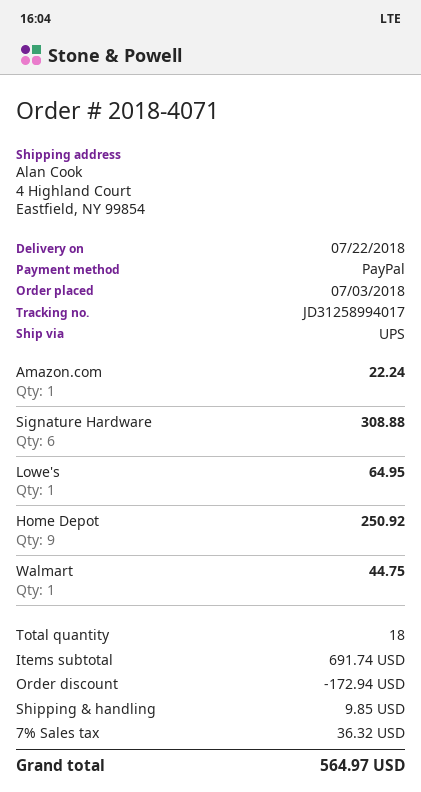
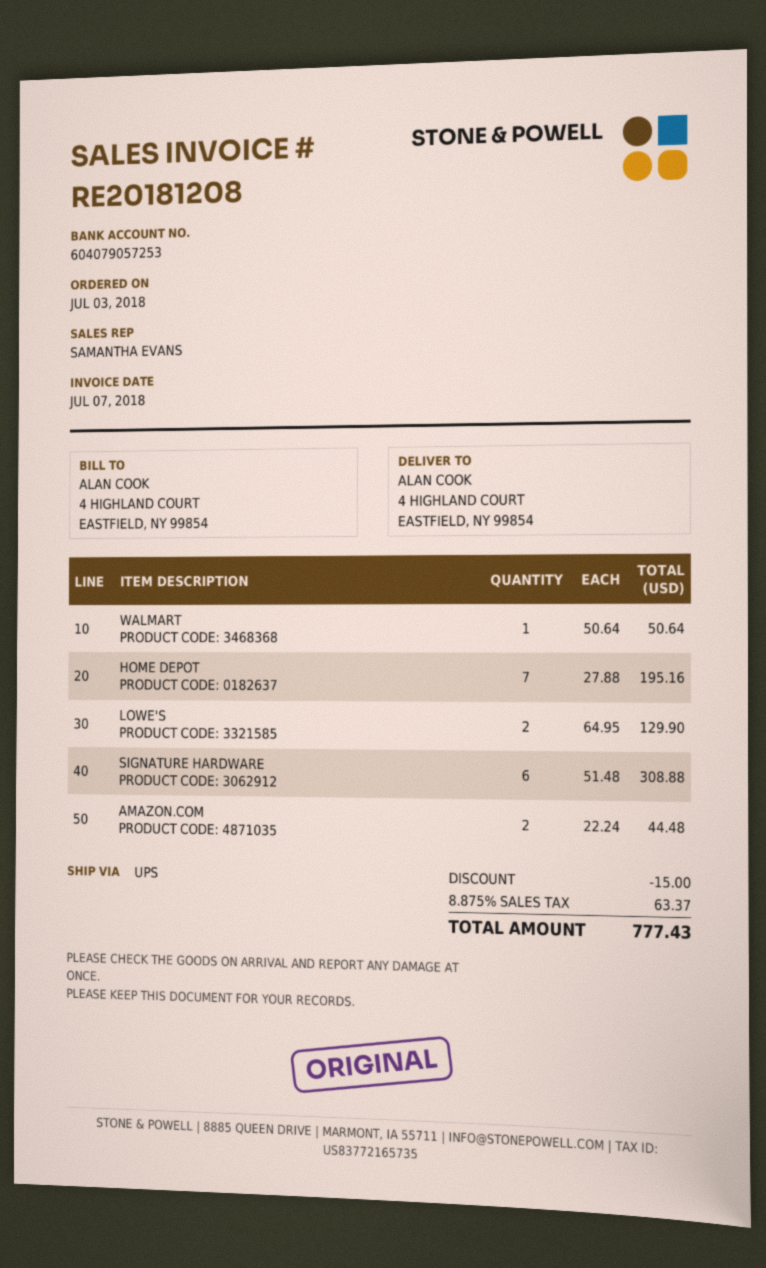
Amazon.com: 1 for 22.24 -> 2 for 44.48
Lowe's: 1 for 64.95 -> 2 for 129.90
Home Depot: 9 for 250.92 -> 7 for 195.16
Walmart: 1 for 44.75 -> 1 for 50.64
discount: 172.94 -> 15.00
shipping: 9.85 -> none
tax: 7% = 36.32 -> 8.875% = 63.37
total: 564.97 -> 777.43

